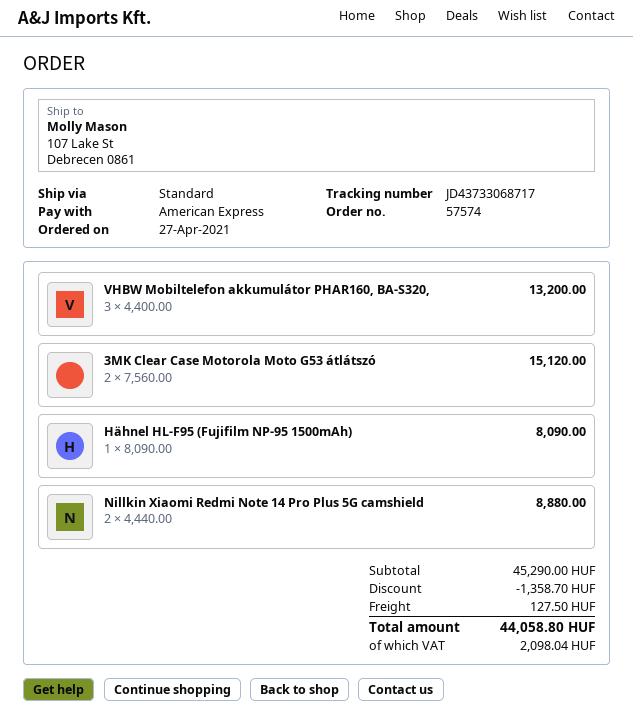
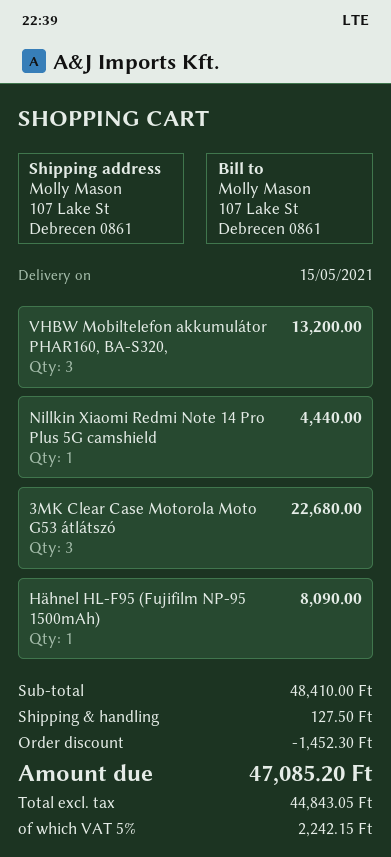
3MK Clear Case Motorola Moto G53 átlátszó: 2 for 15120.00 -> 3 for 22680.00
Nillkin Xiaomi Redmi Note 14 Pro Plus 5G camshield: 2 for 8880.00 -> 1 for 4440.00
subtotal: 45290.00 -> 48410.00
discount: 1358.70 -> 1452.30
tax: 2098.04 -> 2242.15
total: 44058.80 -> 47085.20

